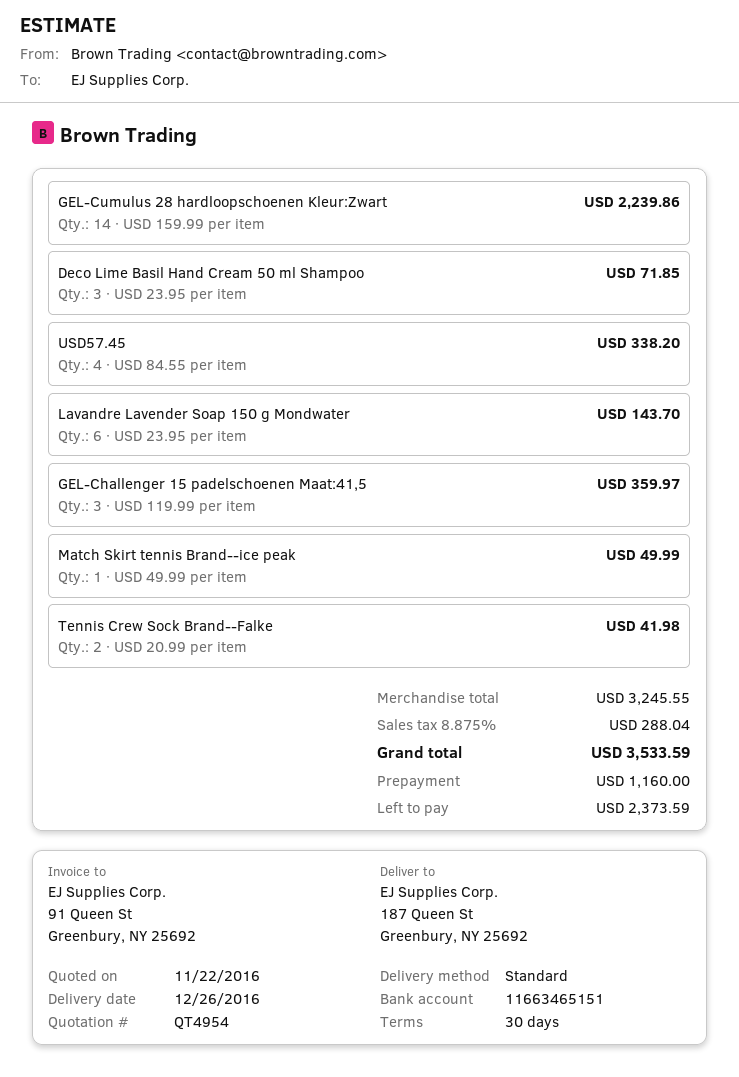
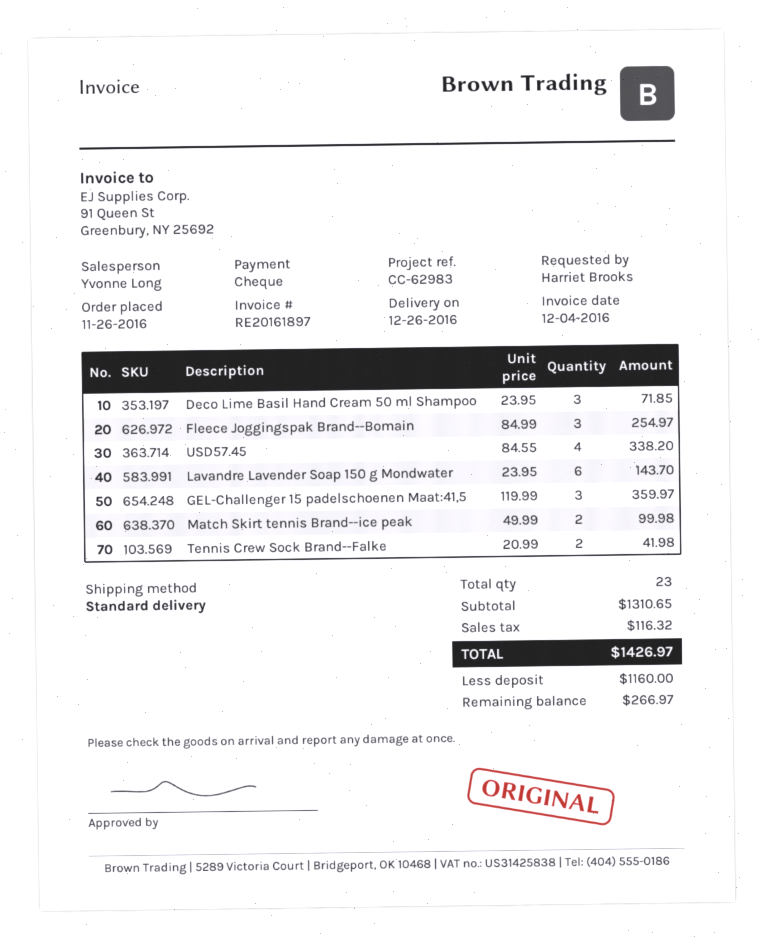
GEL-Cumulus 28 hardloopschoenen Kleur:Zwart: 14 x 159.99 = 2239.86 -> none
Match Skirt tennis Brand--ice peak: 1 x 49.99 = 49.99 -> 2 x 49.99 = 99.98
Fleece Joggingspak Brand--Bomain: none -> 3 x 84.99 = 254.97
subtotal: 3245.55 -> 1310.65
tax: 288.04 -> 116.32
total: 3533.59 -> 1426.97
balance: 2373.59 -> 266.97

